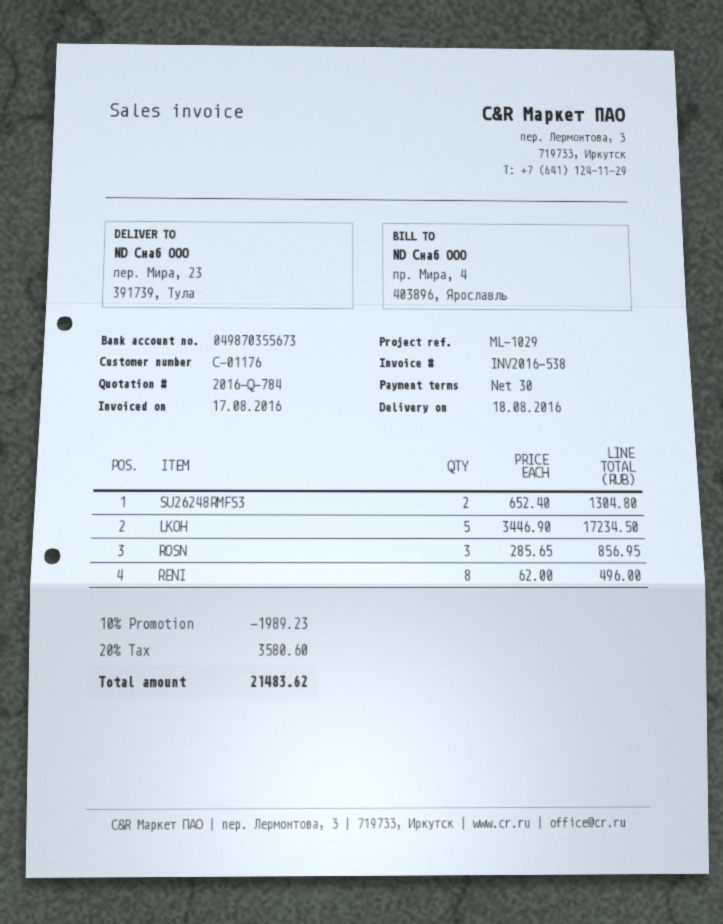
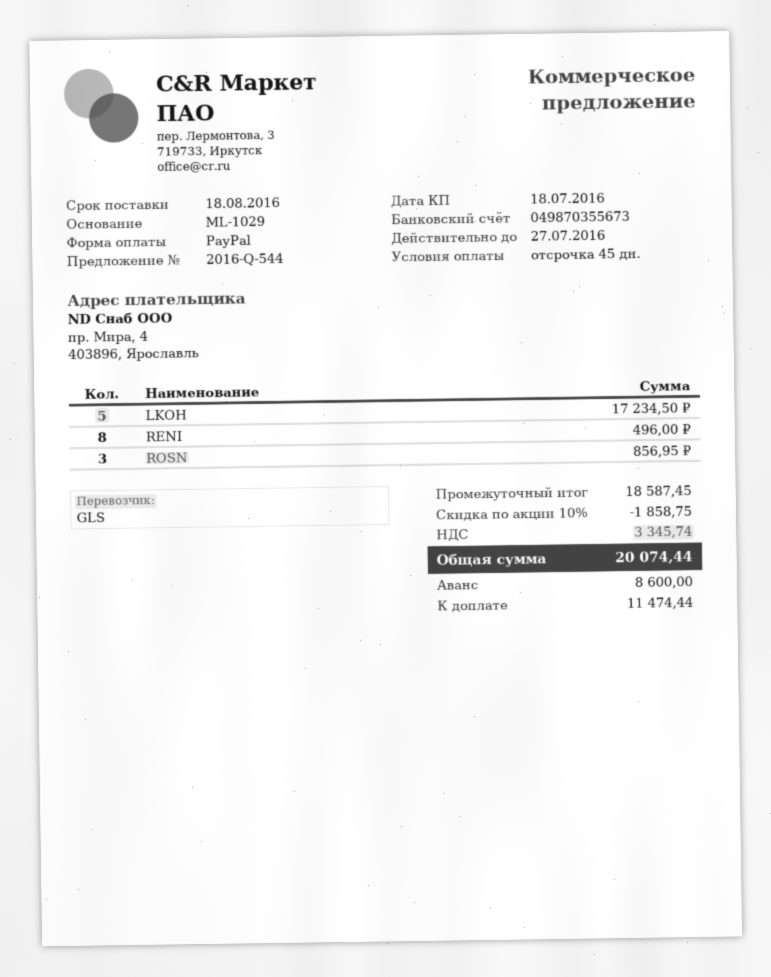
quote number: 2016-Q-784 -> 2016-Q-544
payment terms: 30 days -> 45 days
SU26248RMFS3: 2 for 1304.80 -> none
discount: 10% = 1989.23 -> 10% = 1858.75
tax: 3580.60 -> 3345.74
total: 21483.62 -> 20074.44

